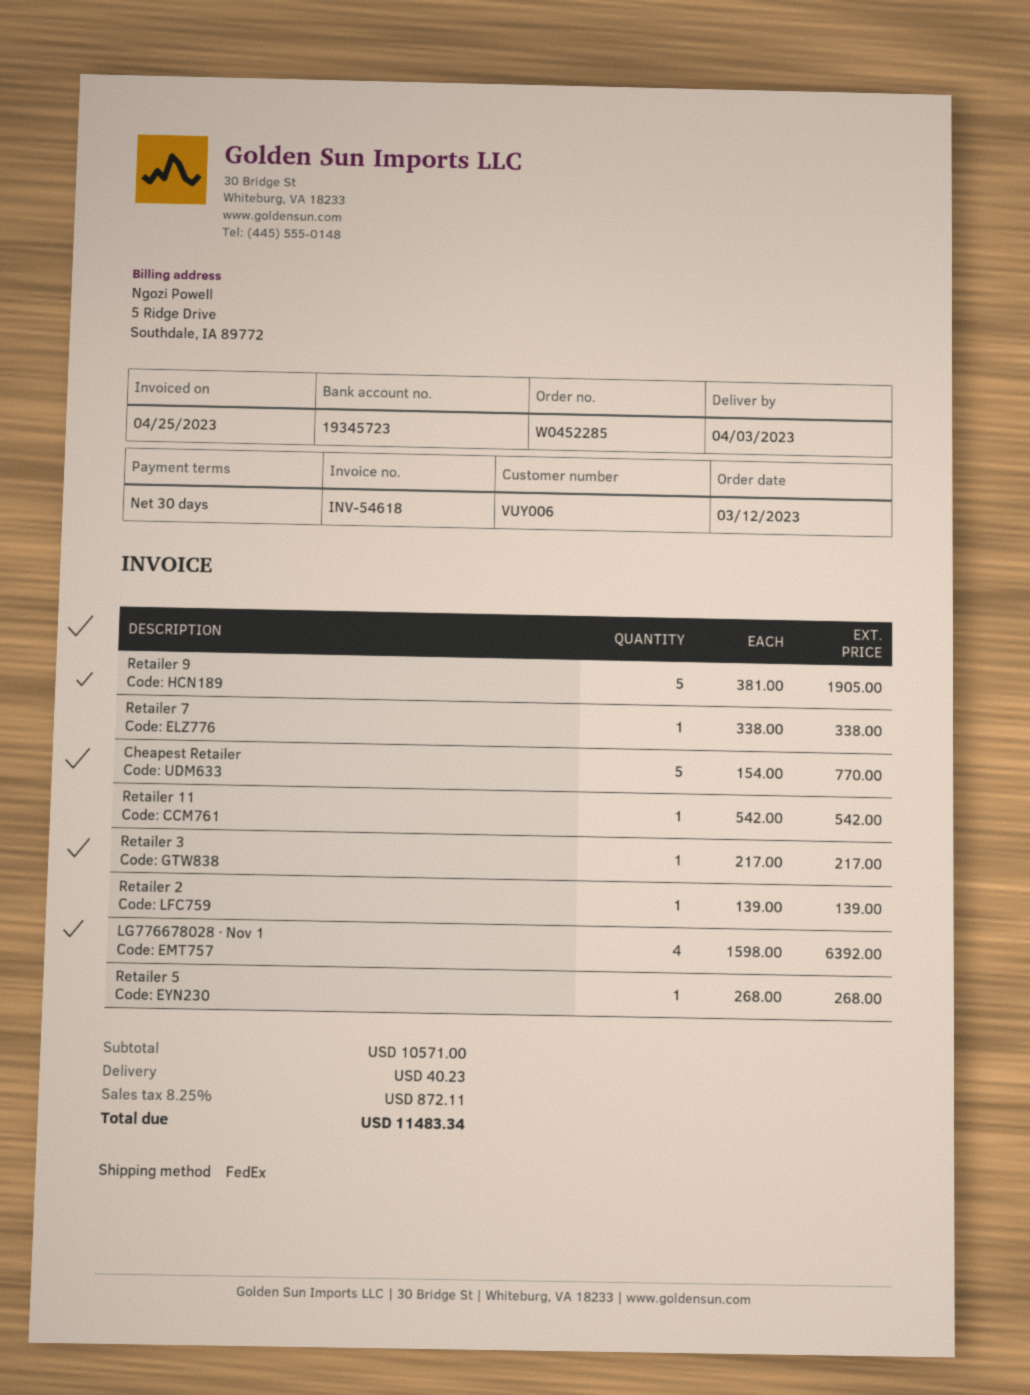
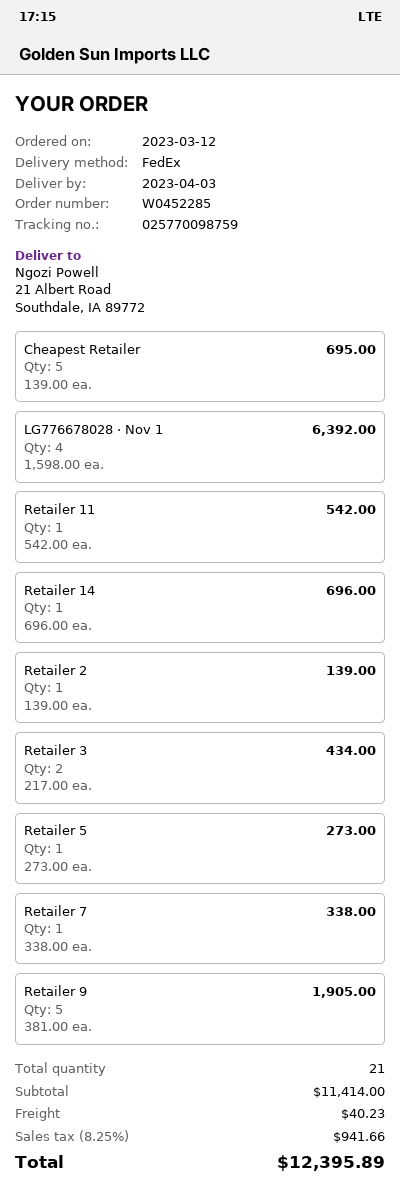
Cheapest Retailer: 5 x 154.00 = 770.00 -> 5 x 139.00 = 695.00
Retailer 3: 1 x 217.00 = 217.00 -> 2 x 217.00 = 434.00
Retailer 5: 1 x 268.00 = 268.00 -> 1 x 273.00 = 273.00
Retailer 14: none -> 1 x 696.00 = 696.00
subtotal: 10571.00 -> 11414.00
tax: 8.25% = 872.11 -> 8.25% = 941.66
total: 11483.34 -> 12395.89

